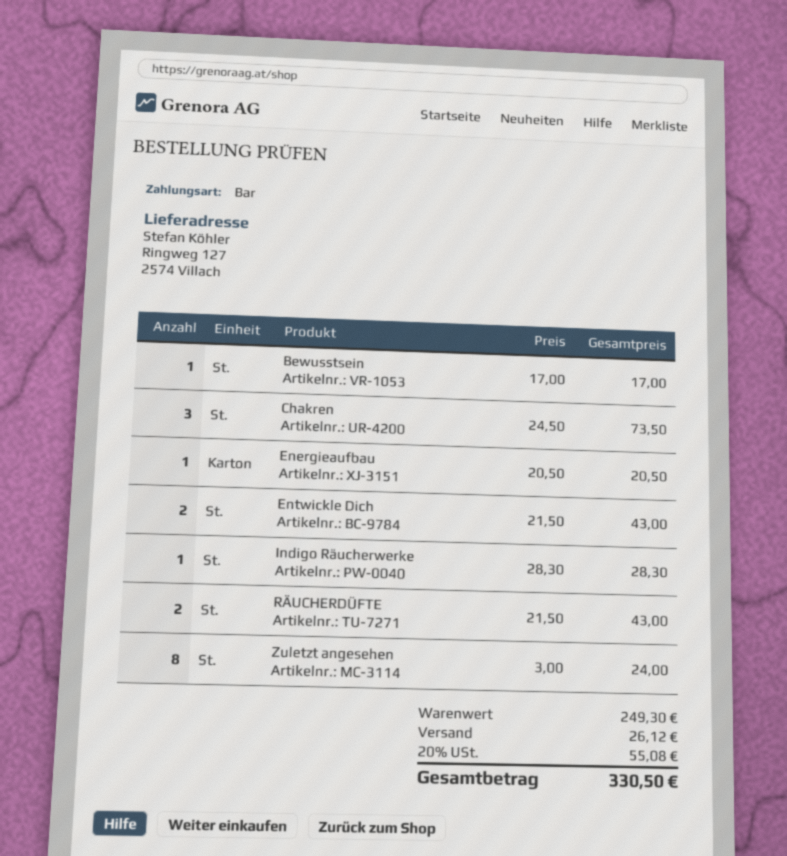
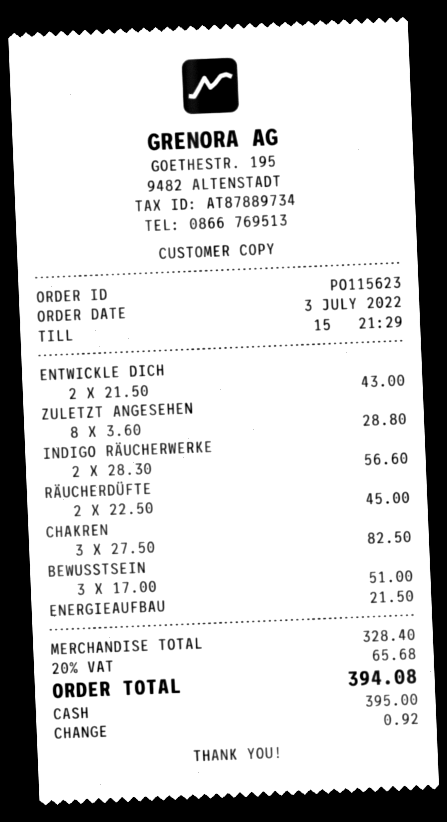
Bewusstsein: 1 x 17.00 = 17.00 -> 3 x 17.00 = 51.00
Chakren: 3 x 24.50 = 73.50 -> 3 x 27.50 = 82.50
Energieaufbau: 1 x 20.50 = 20.50 -> 1 x 21.50 = 21.50
Indigo Räucherwerke: 1 x 28.30 = 28.30 -> 2 x 28.30 = 56.60
RÄUCHERDÜFTE: 2 x 21.50 = 43.00 -> 2 x 22.50 = 45.00
Zuletzt angesehen: 8 x 3.00 = 24.00 -> 8 x 3.60 = 28.80
subtotal: 249.30 -> 328.40
shipping: 26.12 -> none
tax: 20% = 55.08 -> 20% = 65.68
total: 330.50 -> 394.08

